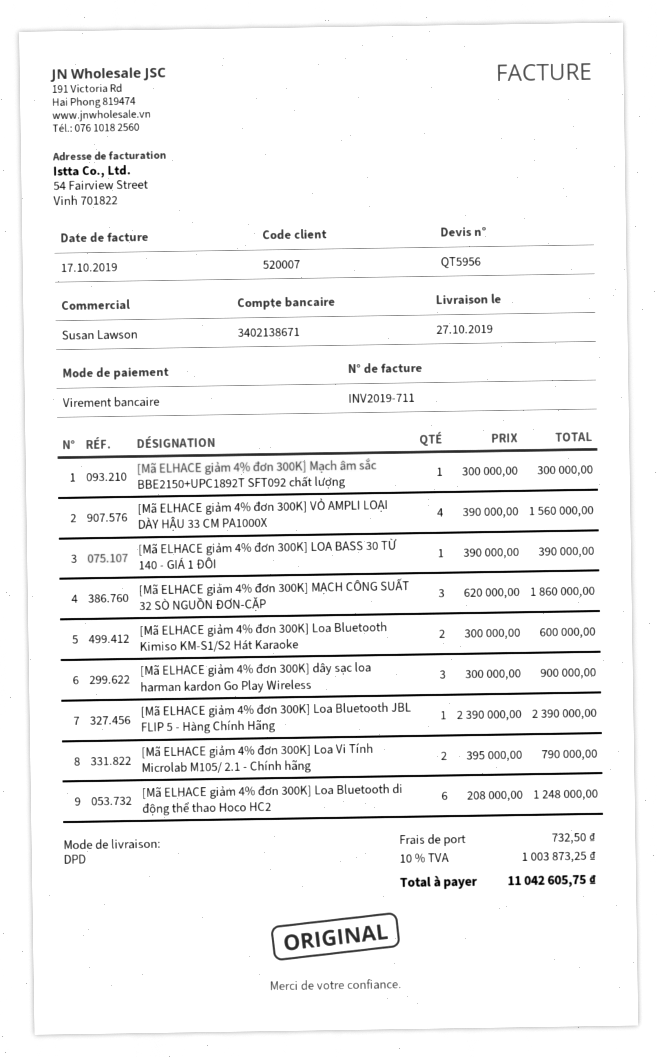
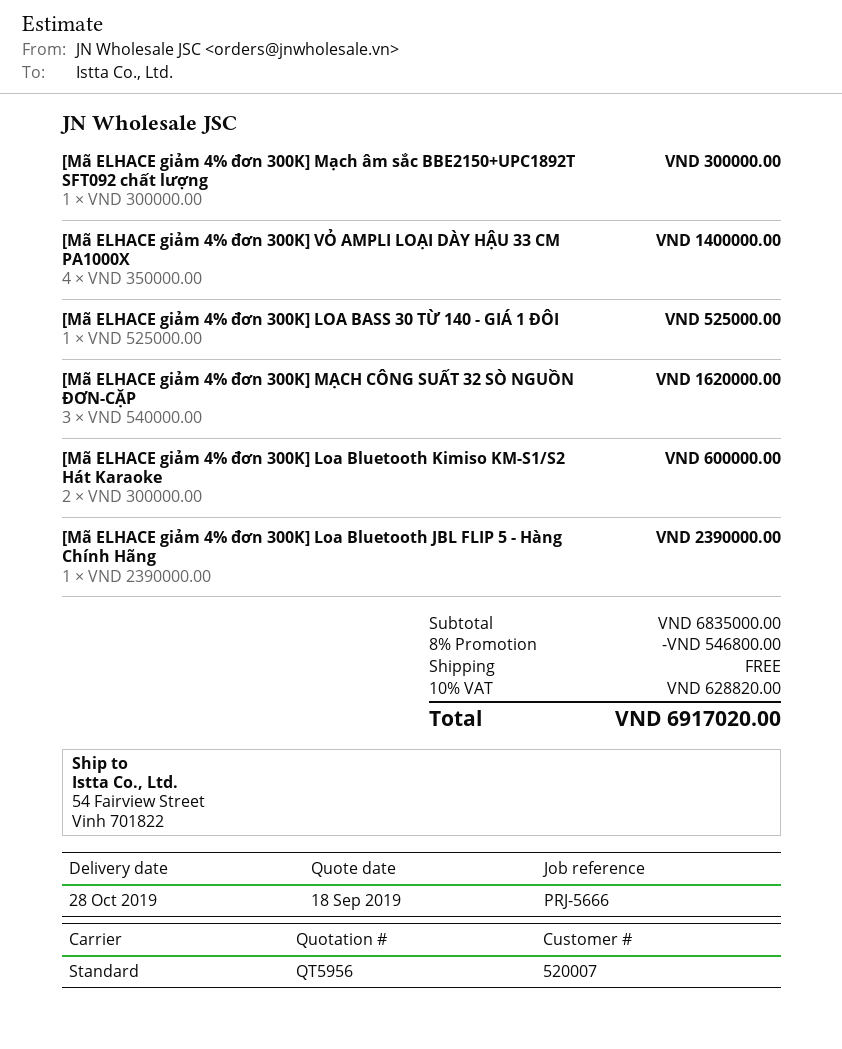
delivery date: 2019-10-27 -> 2019-10-28
shipping method: DPD -> standard
[Mã ELHACE giảm 4% đơn 300K] VỎ AMPLI LOẠI DÀY HẬU 33 CM PA1000X: 4 x 390000.00 = 1560000.00 -> 4 x 350000.00 = 1400000.00
[Mã ELHACE giảm 4% đơn 300K] LOA BASS 30 TỪ 140 - GIÁ 1 ĐÔI: 1 x 390000.00 = 390000.00 -> 1 x 525000.00 = 525000.00
[Mã ELHACE giảm 4% đơn 300K] MẠCH CÔNG SUẤT 32 SÒ NGUỒN ĐƠN-CẶP: 3 x 620000.00 = 1860000.00 -> 3 x 540000.00 = 1620000.00
[Mã ELHACE giảm 4% đơn 300K] dây sạc loa harman kardon Go Play Wireless: 3 x 300000.00 = 900000.00 -> none
[Mã ELHACE giảm 4% đơn 300K] Loa Vi Tính Microlab M105/ 2.1 - Chính hãng: 2 x 395000.00 = 790000.00 -> none
[Mã ELHACE giảm 4% đơn 300K] Loa Bluetooth di động thể thao Hoco HC2: 6 x 208000.00 = 1248000.00 -> none
discount: none -> 8% = 546800.00
shipping: 732.50 -> 0.00
tax: 10% = 1003873.25 -> 10% = 628820.00
total: 11042605.75 -> 6917020.00

